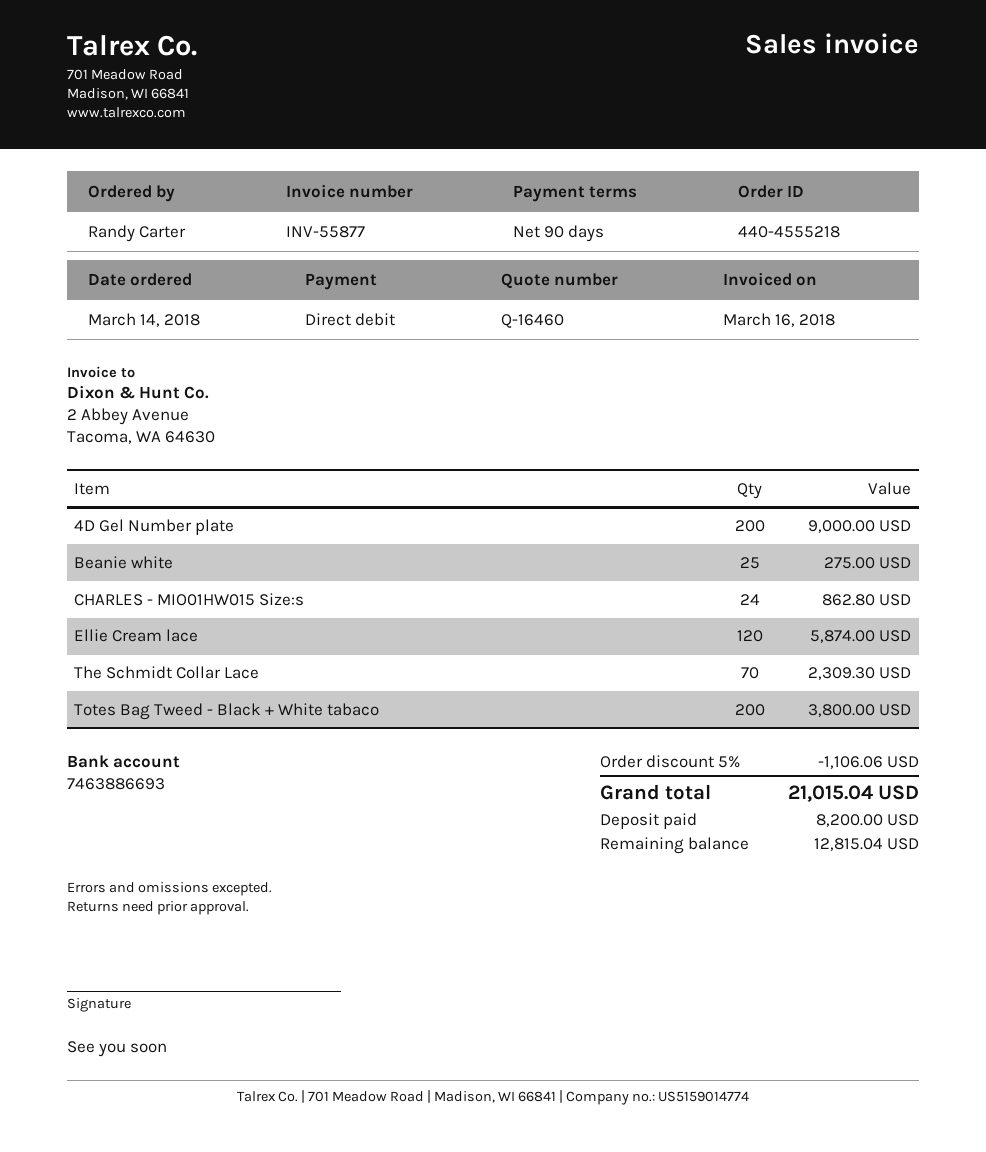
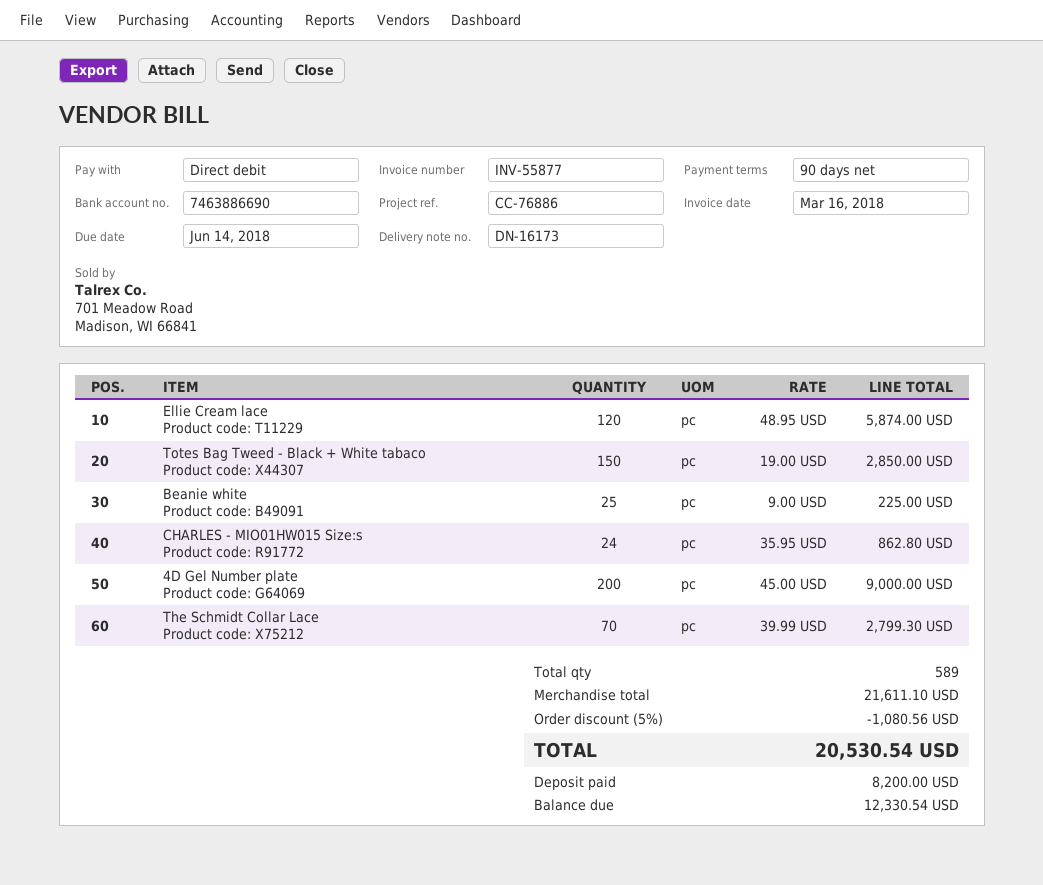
bank account: 7463886693 -> 7463886690
Beanie white: 25 for 275.00 -> 25 for 225.00
The Schmidt Collar Lace: 70 for 2309.30 -> 70 for 2799.30
Totes Bag Tweed - Black + White tabaco: 200 for 3800.00 -> 150 for 2850.00
discount: 5% = 1106.06 -> 5% = 1080.56
total: 21015.04 -> 20530.54
balance: 12815.04 -> 12330.54

